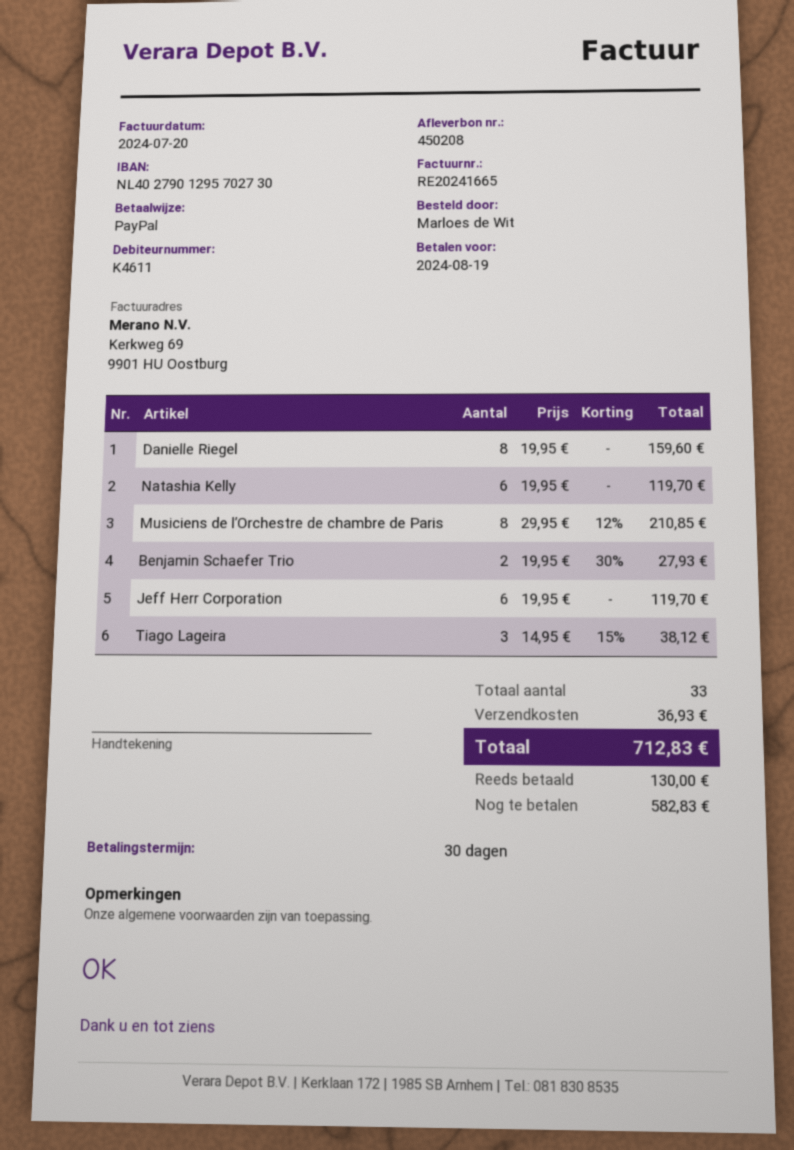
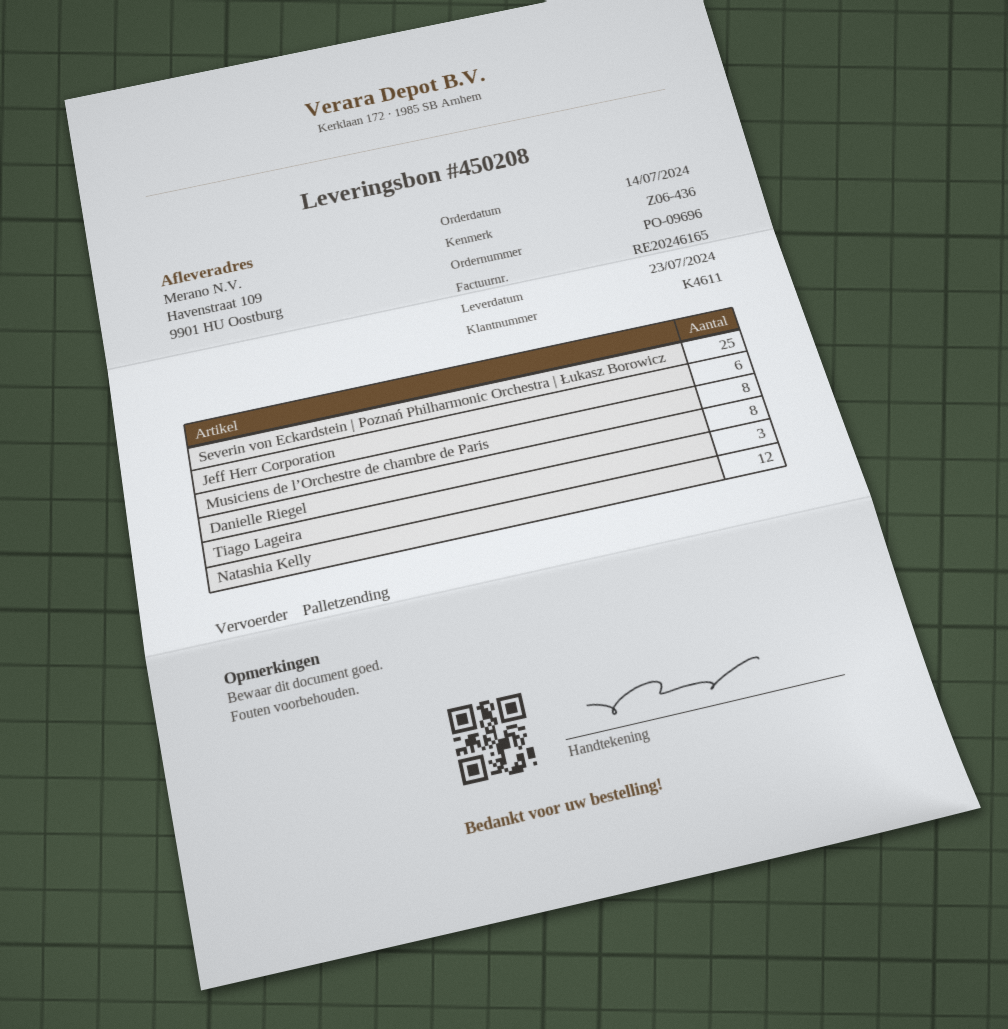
invoice number: RE20241665 -> RE20246165
Natashia Kelly: 6 -> 12
Benjamin Schaefer Trio: 2 -> none
Severin von Eckardstein | Poznań Philharmonic Orchestra | Łukasz Borowicz: none -> 25

